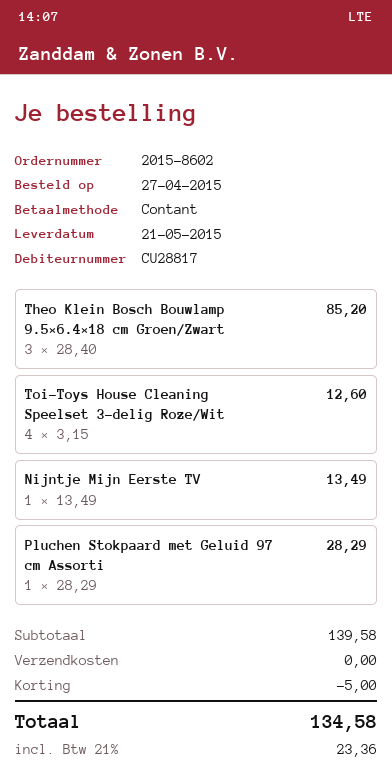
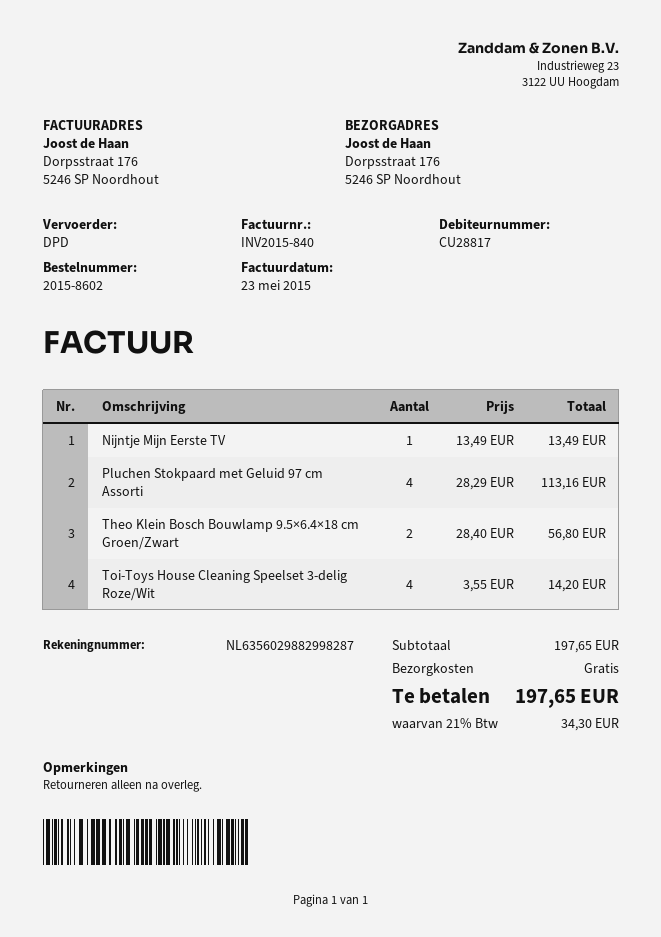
Theo Klein Bosch Bouwlamp 9.5×6.4×18 cm Groen/Zwart: 3 x 28.40 = 85.20 -> 2 x 28.40 = 56.80
Toi-Toys House Cleaning Speelset 3-delig Roze/Wit: 4 x 3.15 = 12.60 -> 4 x 3.55 = 14.20
Pluchen Stokpaard met Geluid 97 cm Assorti: 1 x 28.29 = 28.29 -> 4 x 28.29 = 113.16
subtotal: 139.58 -> 197.65
discount: 5.00 -> none
tax: 21% = 23.36 -> 21% = 34.30
total: 134.58 -> 197.65

